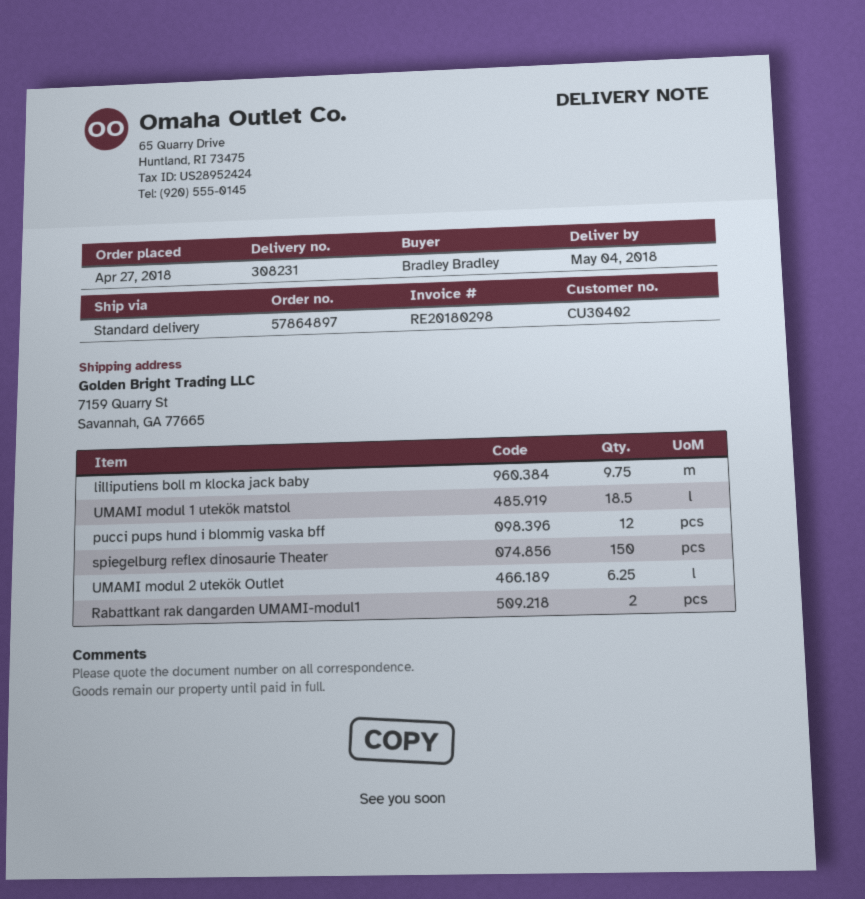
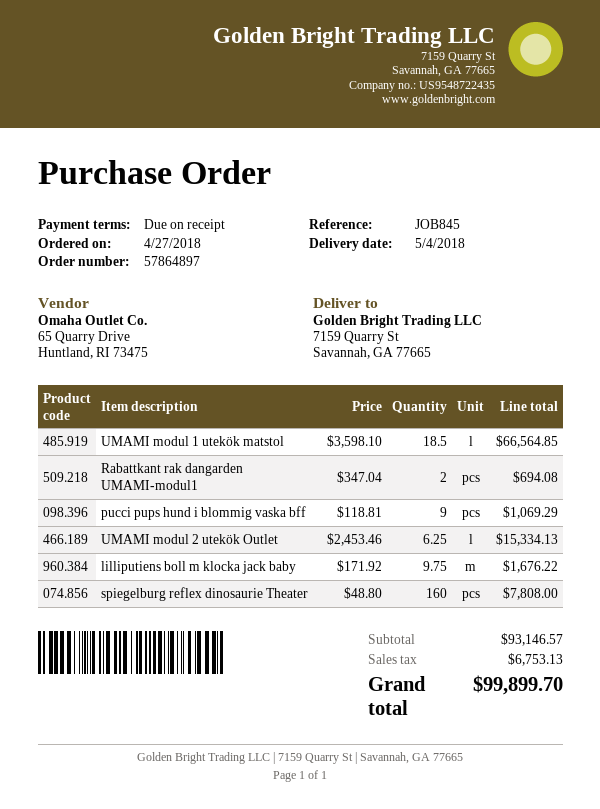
pucci pups hund i blommig vaska bff: 12 -> 9
spiegelburg reflex dinosaurie Theater: 150 -> 160

